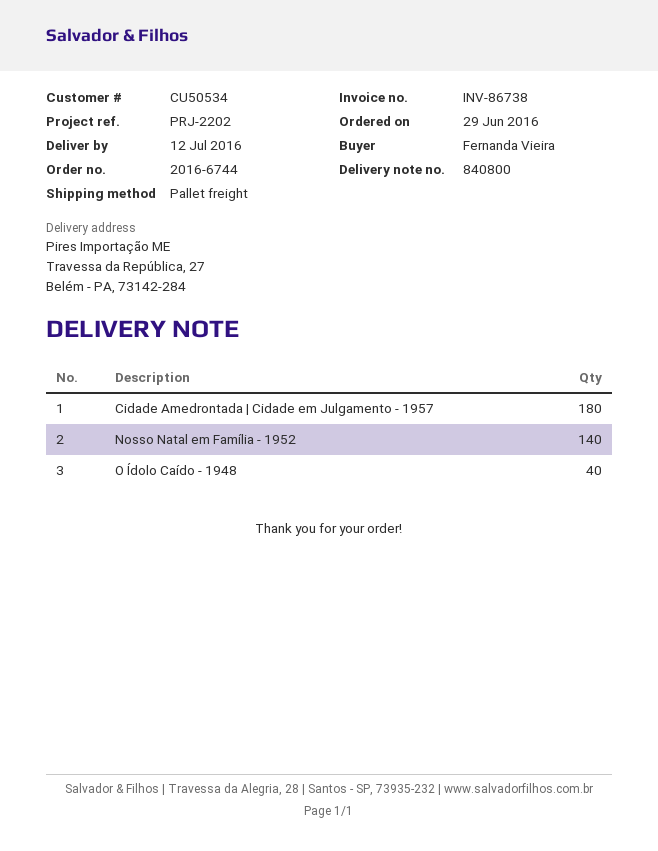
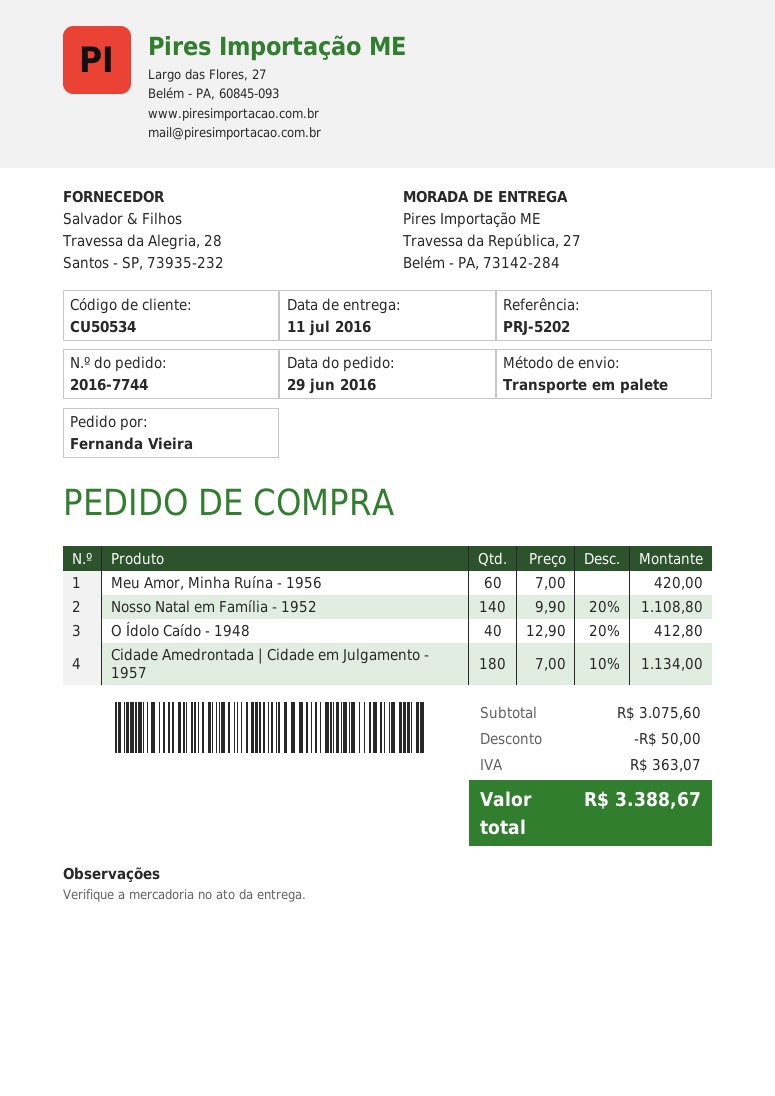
order number: 2016-6744 -> 2016-7744
delivery date: 2016-07-12 -> 2016-07-11
reference: PRJ-2202 -> PRJ-5202
Meu Amor, Minha Ruína - 1956: none -> 60

